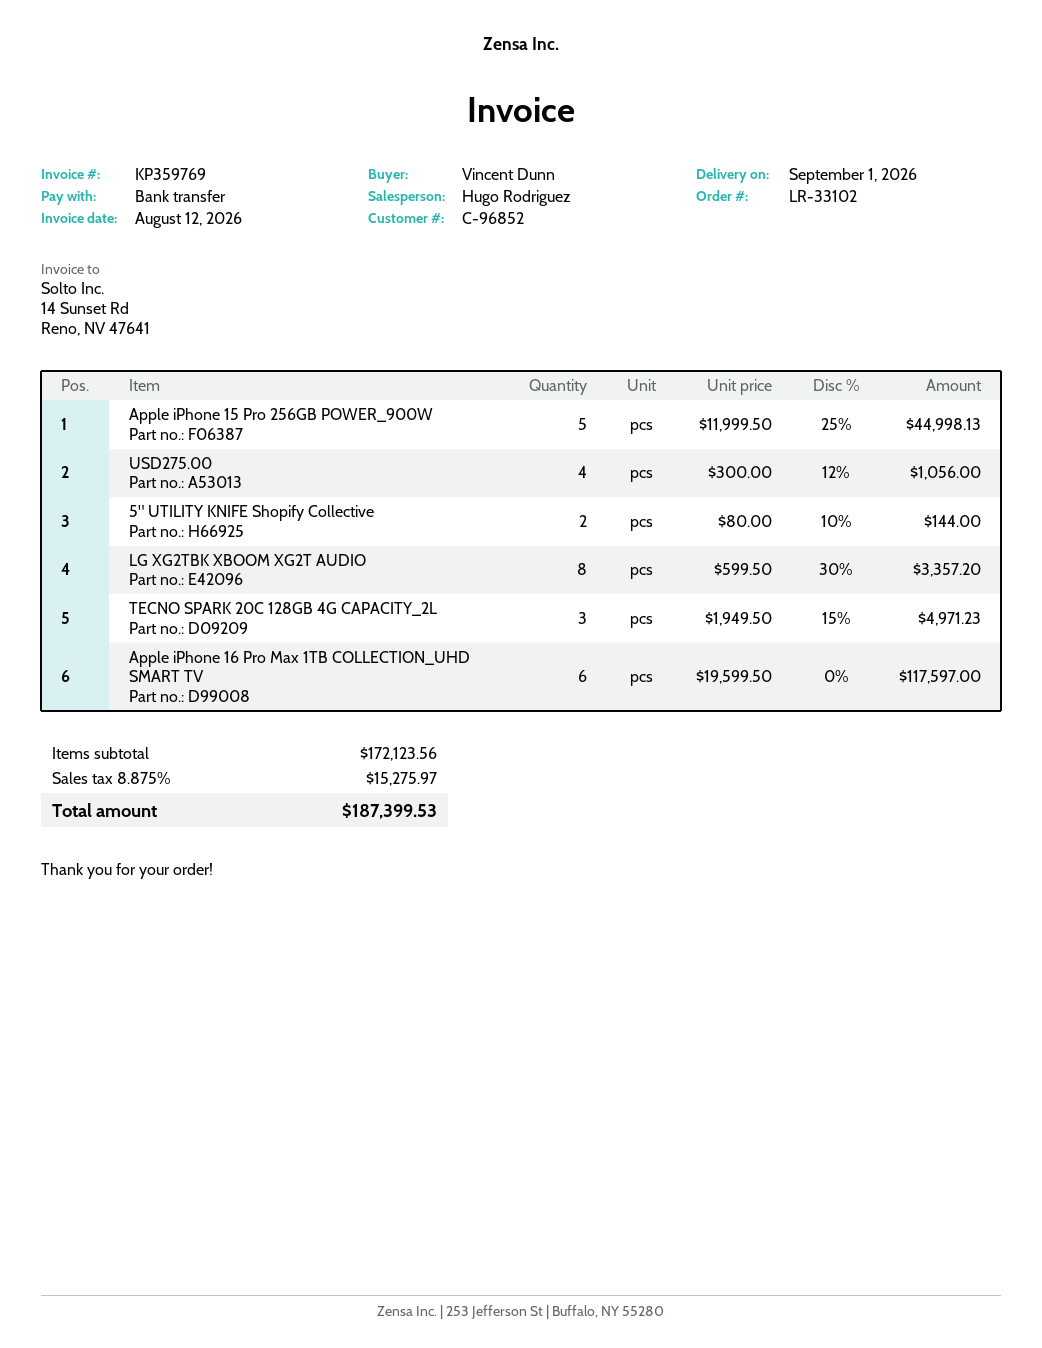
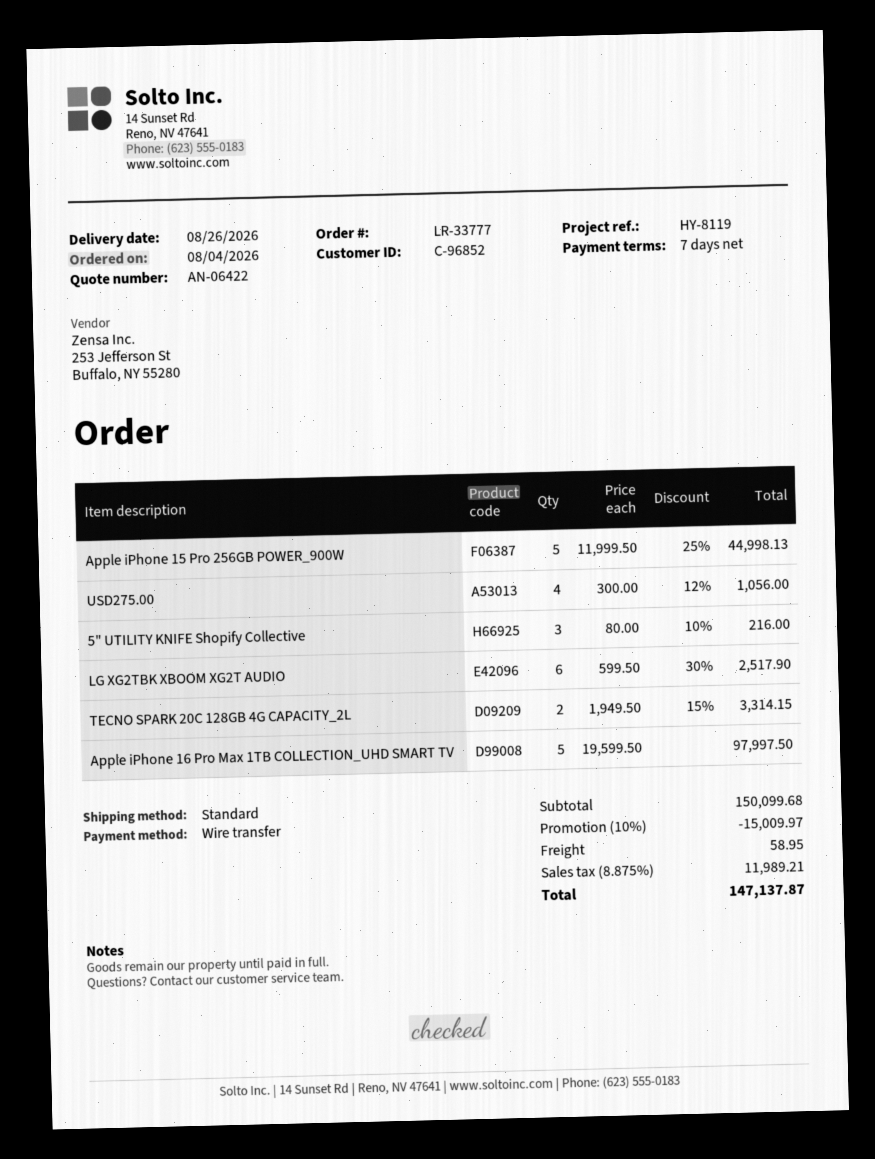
order number: LR-33102 -> LR-33777
delivery date: 2026-09-01 -> 2026-08-26
5" UTILITY KNIFE Shopify Collective: 2 x 80.00 - 10% = 144.00 -> 3 x 80.00 - 10% = 216.00
LG XG2TBK XBOOM XG2T AUDIO: 8 x 599.50 - 30% = 3357.20 -> 6 x 599.50 - 30% = 2517.90
TECNO SPARK 20C 128GB 4G CAPACITY_2L: 3 x 1949.50 - 15% = 4971.23 -> 2 x 1949.50 - 15% = 3314.15
Apple iPhone 16 Pro Max 1TB COLLECTION_UHD SMART TV: 6 x 19599.50 = 117597.00 -> 5 x 19599.50 = 97997.50
subtotal: 172123.56 -> 150099.68
discount: none -> 10% = 15009.97
shipping: none -> 58.95
tax: 8.875% = 15275.97 -> 8.875% = 11989.21
total: 187399.53 -> 147137.87

